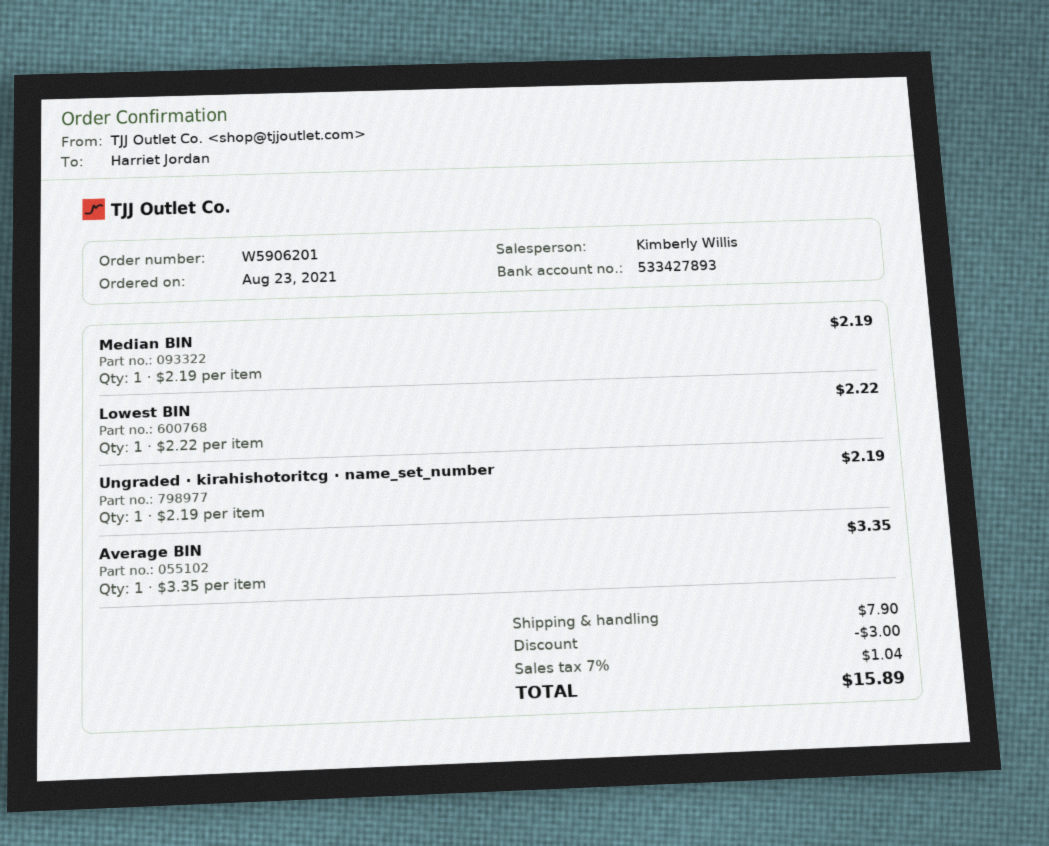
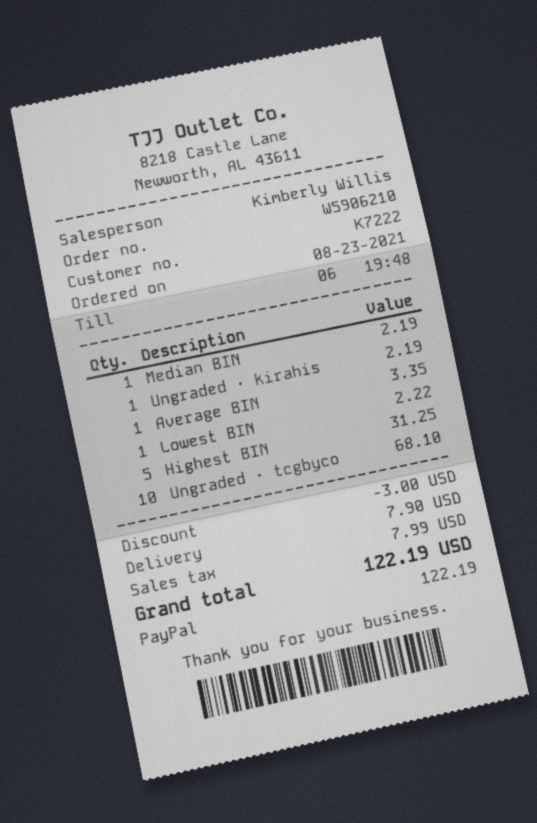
order number: W5906201 -> W5906210
Highest BIN: none -> 5 for 31.25
Ungraded · tcgbyco: none -> 10 for 68.10
tax: 1.04 -> 7.99
total: 15.89 -> 122.19

